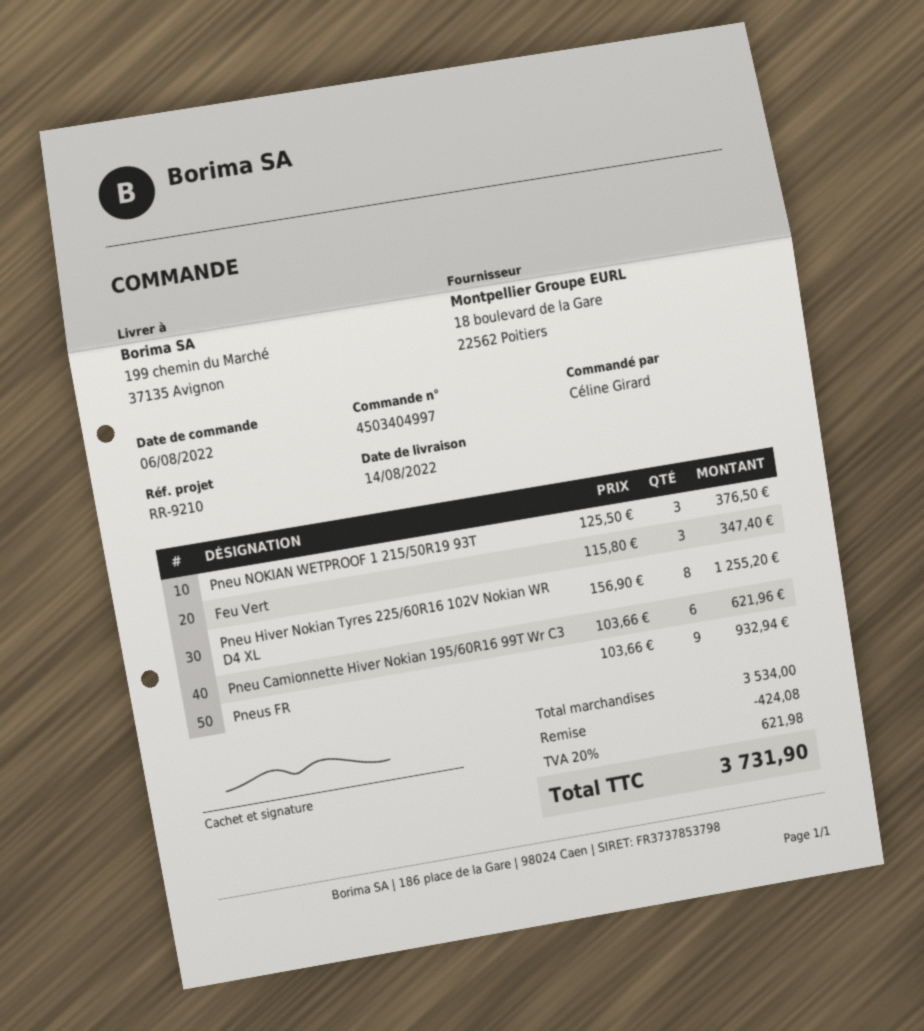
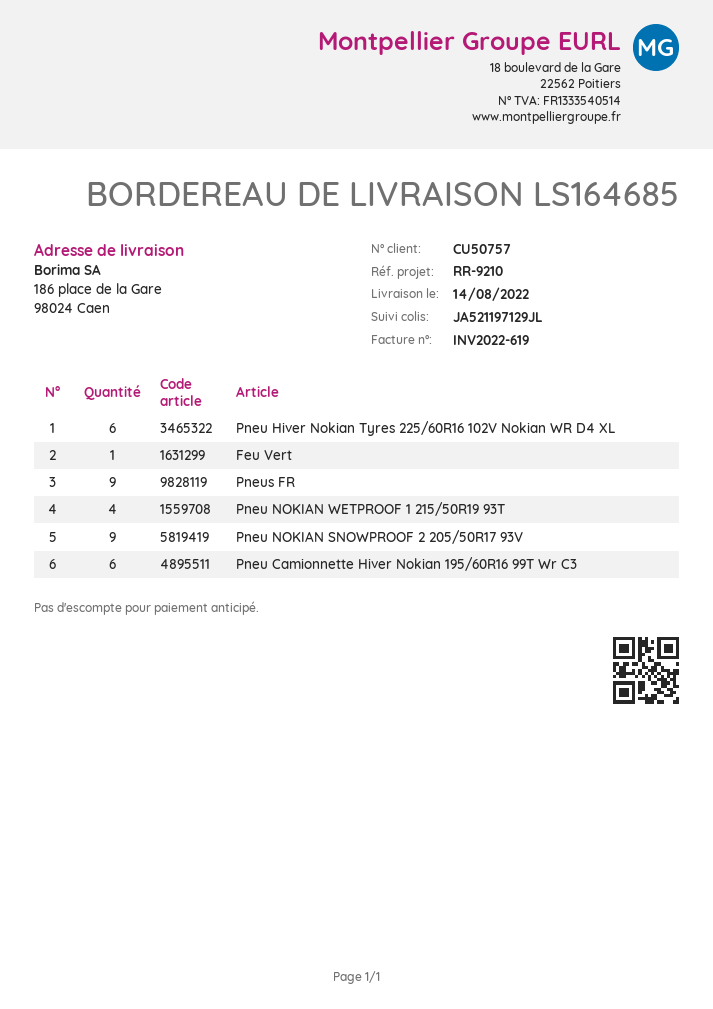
ship to: 199 chemin du Marché, 37135 Avignon -> 186 place de la Gare, 98024 Caen
Pneu NOKIAN WETPROOF 1 215/50R19 93T: 3 -> 4
Feu Vert: 3 -> 1
Pneu Hiver Nokian Tyres 225/60R16 102V Nokian WR D4 XL: 8 -> 6
Pneu NOKIAN SNOWPROOF 2 205/50R17 93V: none -> 9

